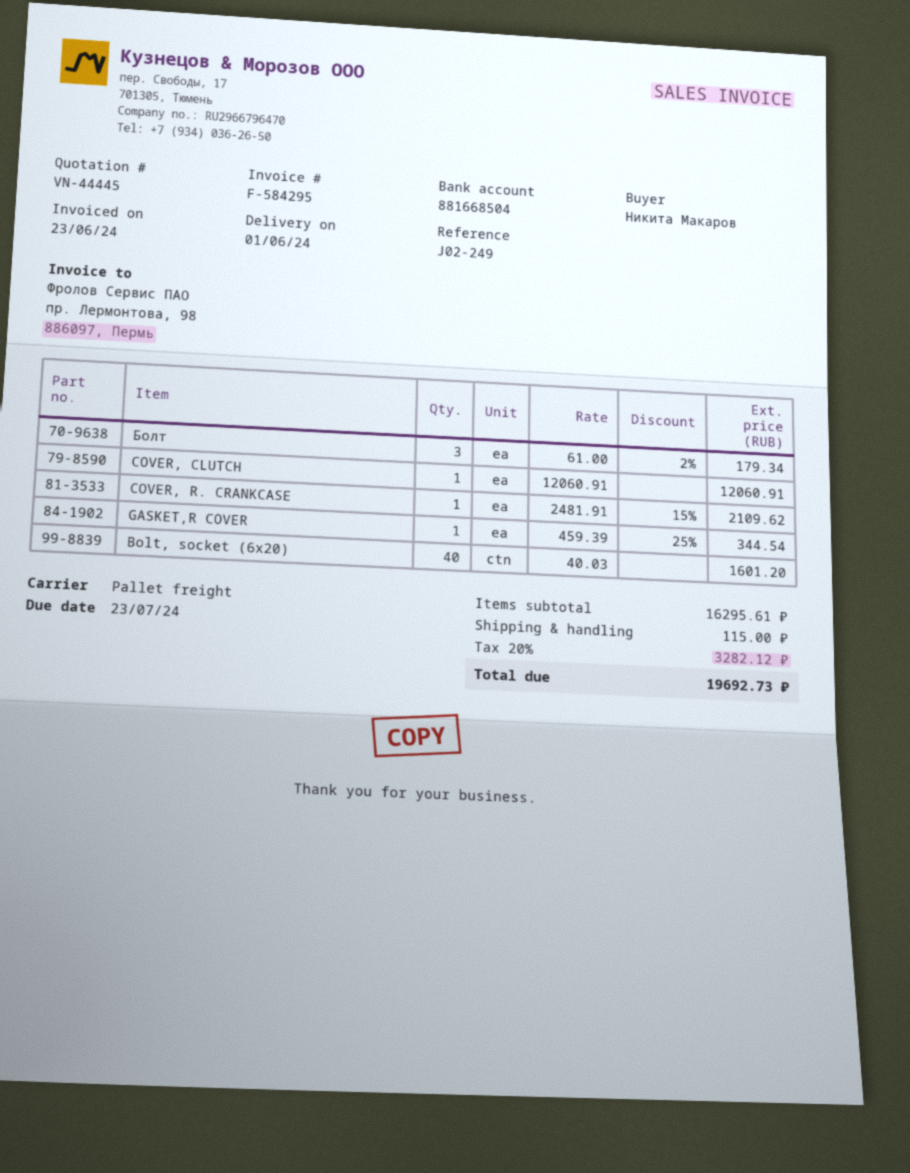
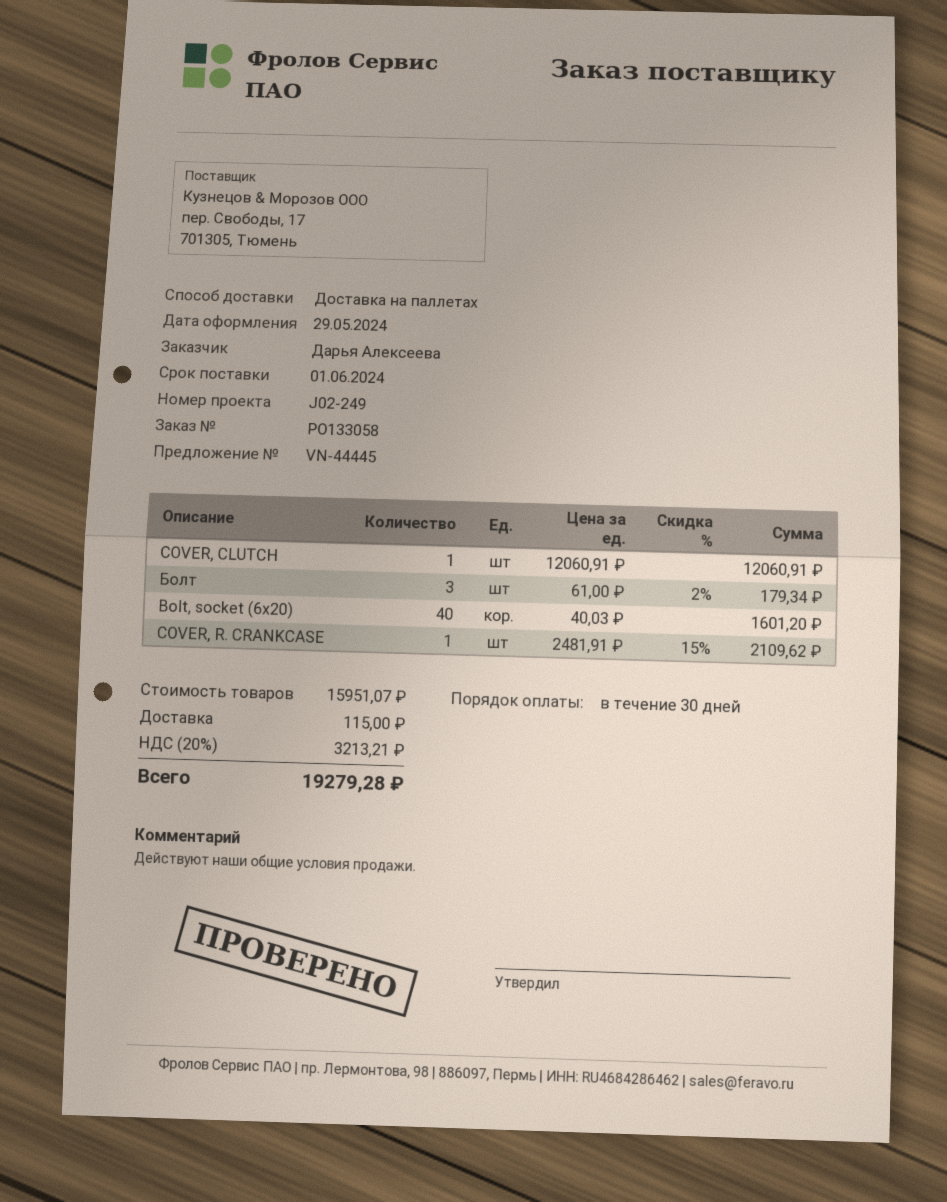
ordered by: Никита Макаров -> Дарья Алексеева
GASKET,R COVER: 1 x 459.39 - 25% = 344.54 -> none
subtotal: 16295.61 -> 15951.07
tax: 20% = 3282.12 -> 20% = 3213.21
total: 19692.73 -> 19279.28

